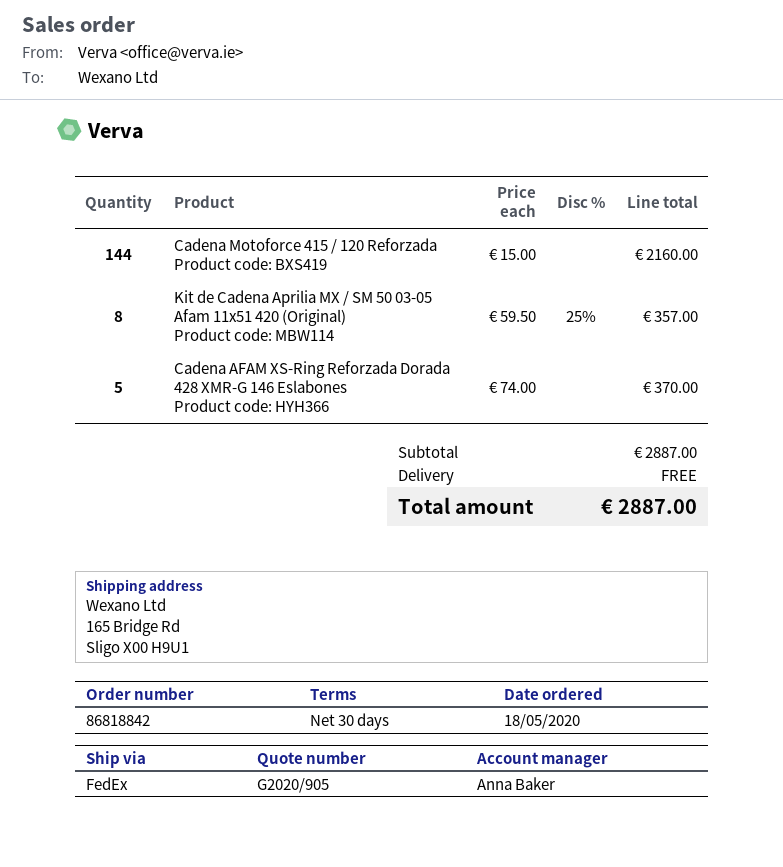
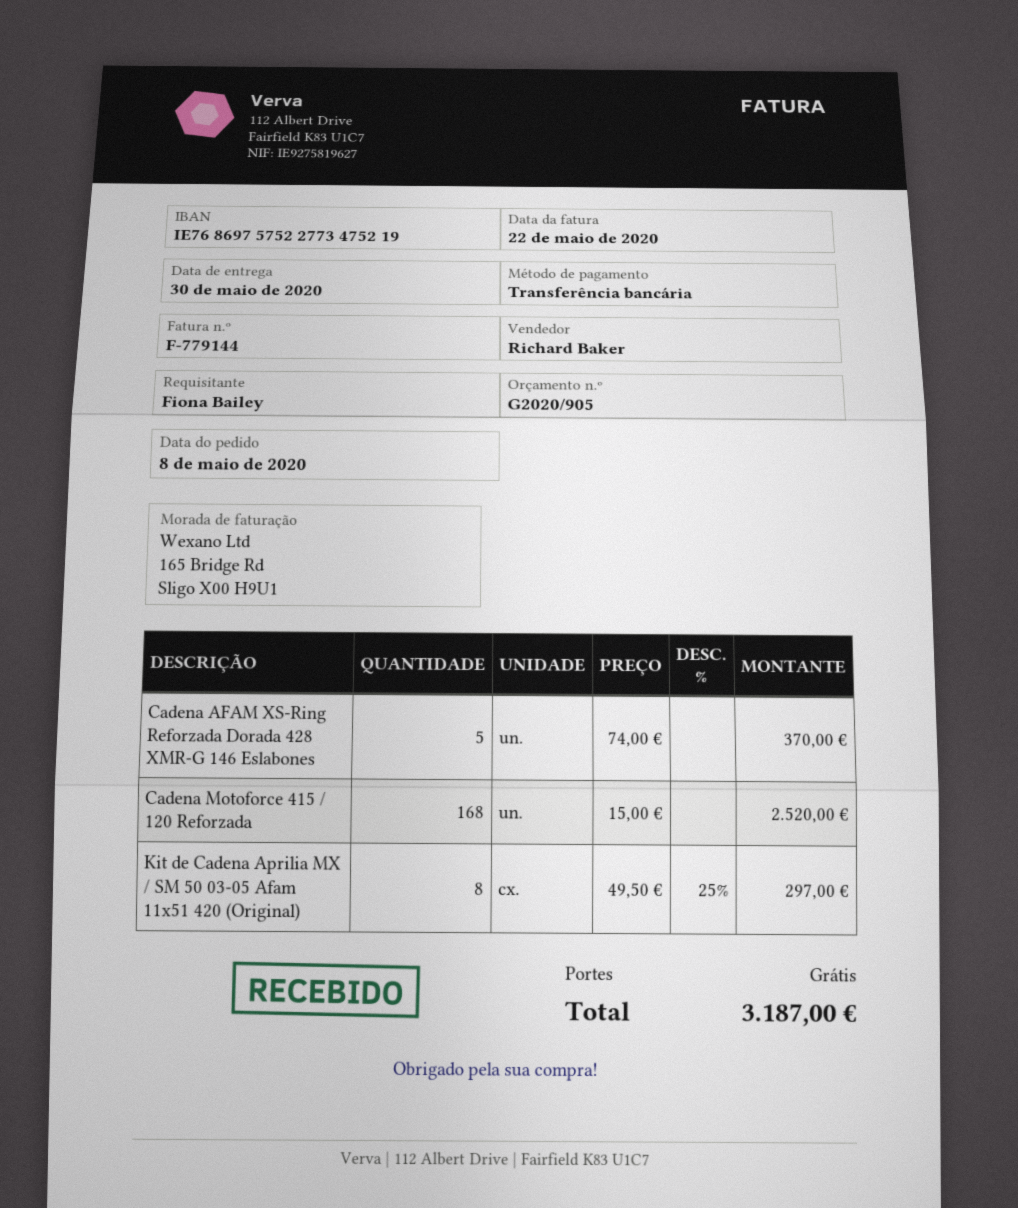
order date: 2020-05-18 -> 2020-05-08
sales rep: Anna Baker -> Richard Baker
Cadena Motoforce 415 / 120 Reforzada: 144 x 15.00 = 2160.00 -> 168 x 15.00 = 2520.00
Kit de Cadena Aprilia MX / SM 50 03-05 Afam 11x51 420 (Original): 8 x 59.50 - 25% = 357.00 -> 8 x 49.50 - 25% = 297.00
total: 2887.00 -> 3187.00

